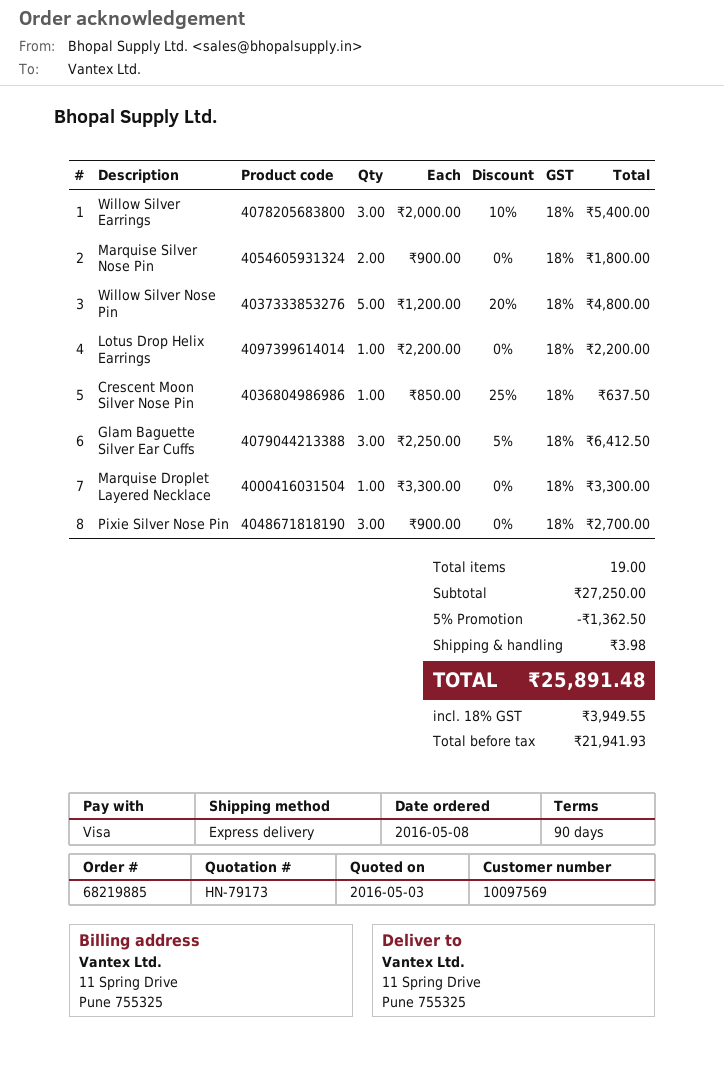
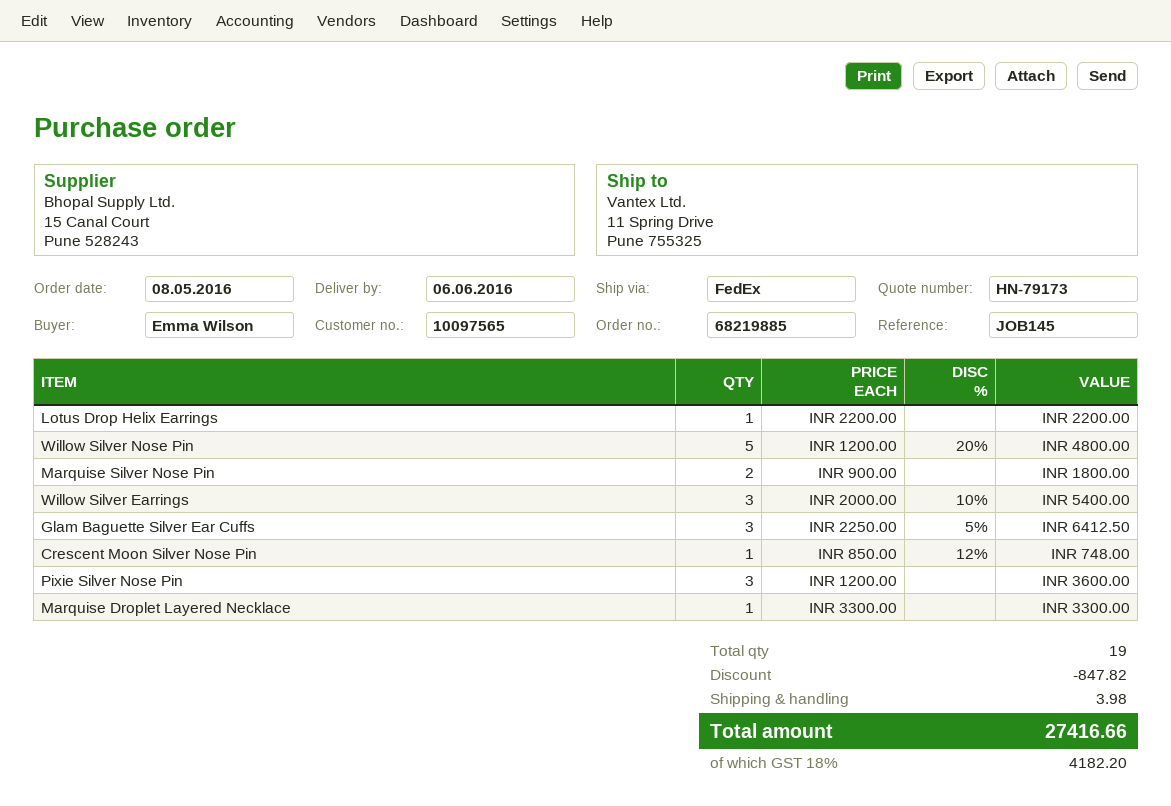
customer number: 10097569 -> 10097565
shipping method: express -> FedEx
Crescent Moon Silver Nose Pin: 1 x 850.00 - 25% = 637.50 -> 1 x 850.00 - 12% = 748.00
Pixie Silver Nose Pin: 3 x 900.00 = 2700.00 -> 3 x 1200.00 = 3600.00
discount: 1362.50 -> 847.82
tax: 18% = 3949.55 -> 18% = 4182.20
total: 25891.48 -> 27416.66

